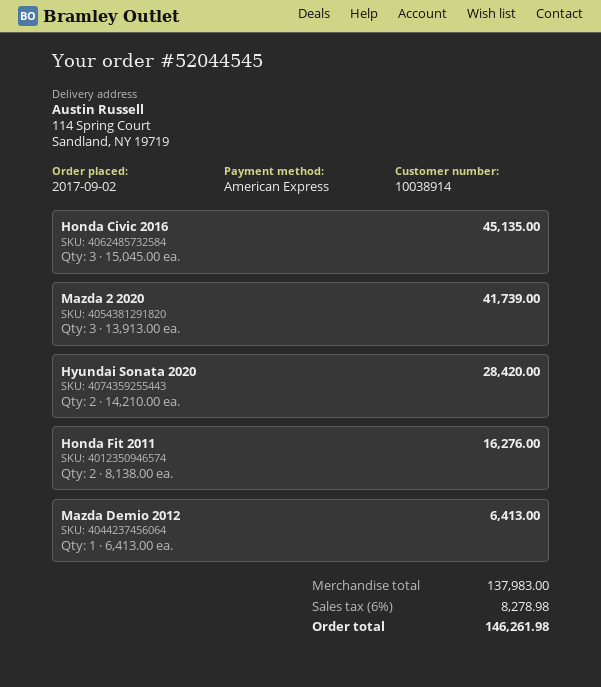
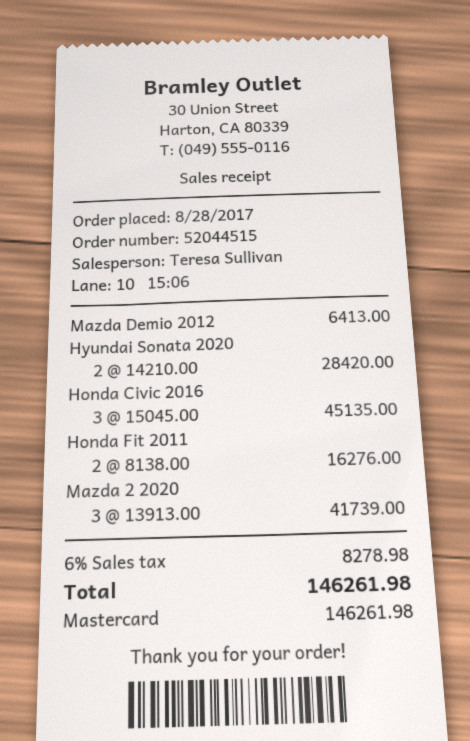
order number: 52044545 -> 52044515
order date: 2017-09-02 -> 2017-08-28
payment method: American Express -> Mastercard

